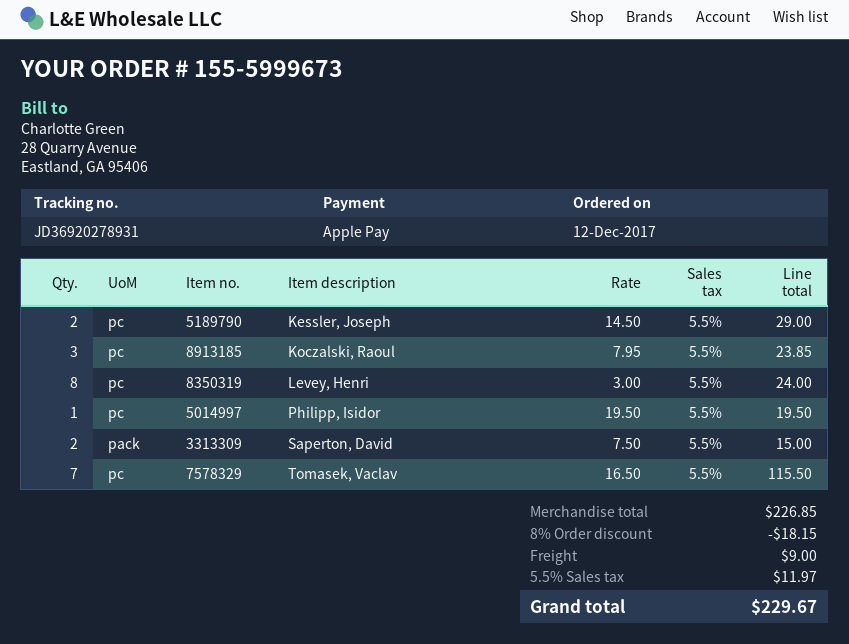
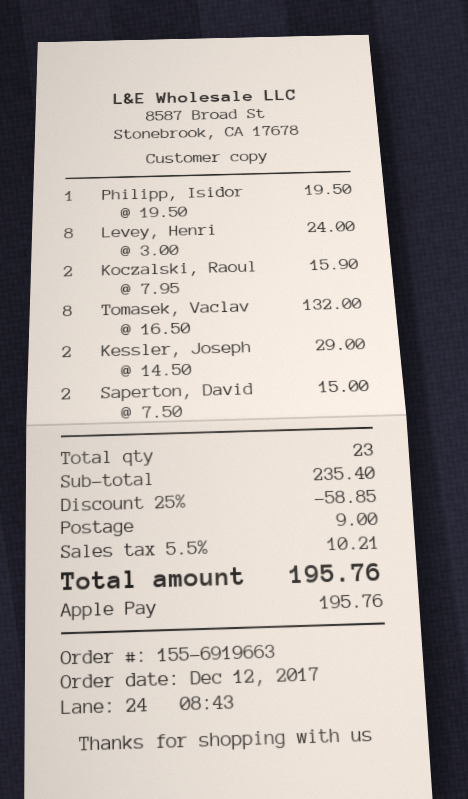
order number: 155-5999673 -> 155-6919663
Koczalski, Raoul: 3 x 7.95 = 23.85 -> 2 x 7.95 = 15.90
Tomasek, Vaclav: 7 x 16.50 = 115.50 -> 8 x 16.50 = 132.00
subtotal: 226.85 -> 235.40
discount: 8% = 18.15 -> 25% = 58.85
tax: 5.5% = 11.97 -> 5.5% = 10.21
total: 229.67 -> 195.76

